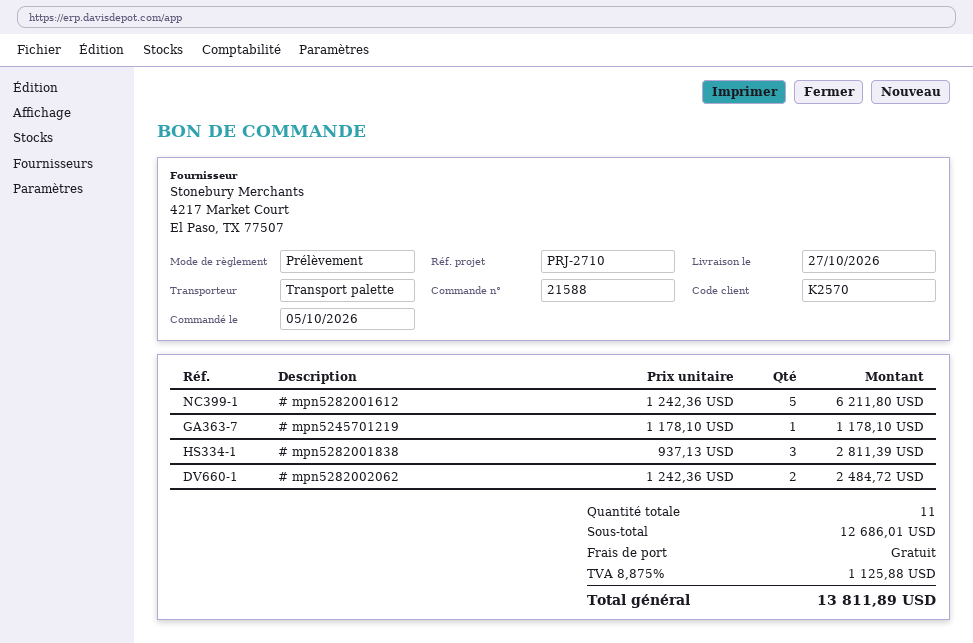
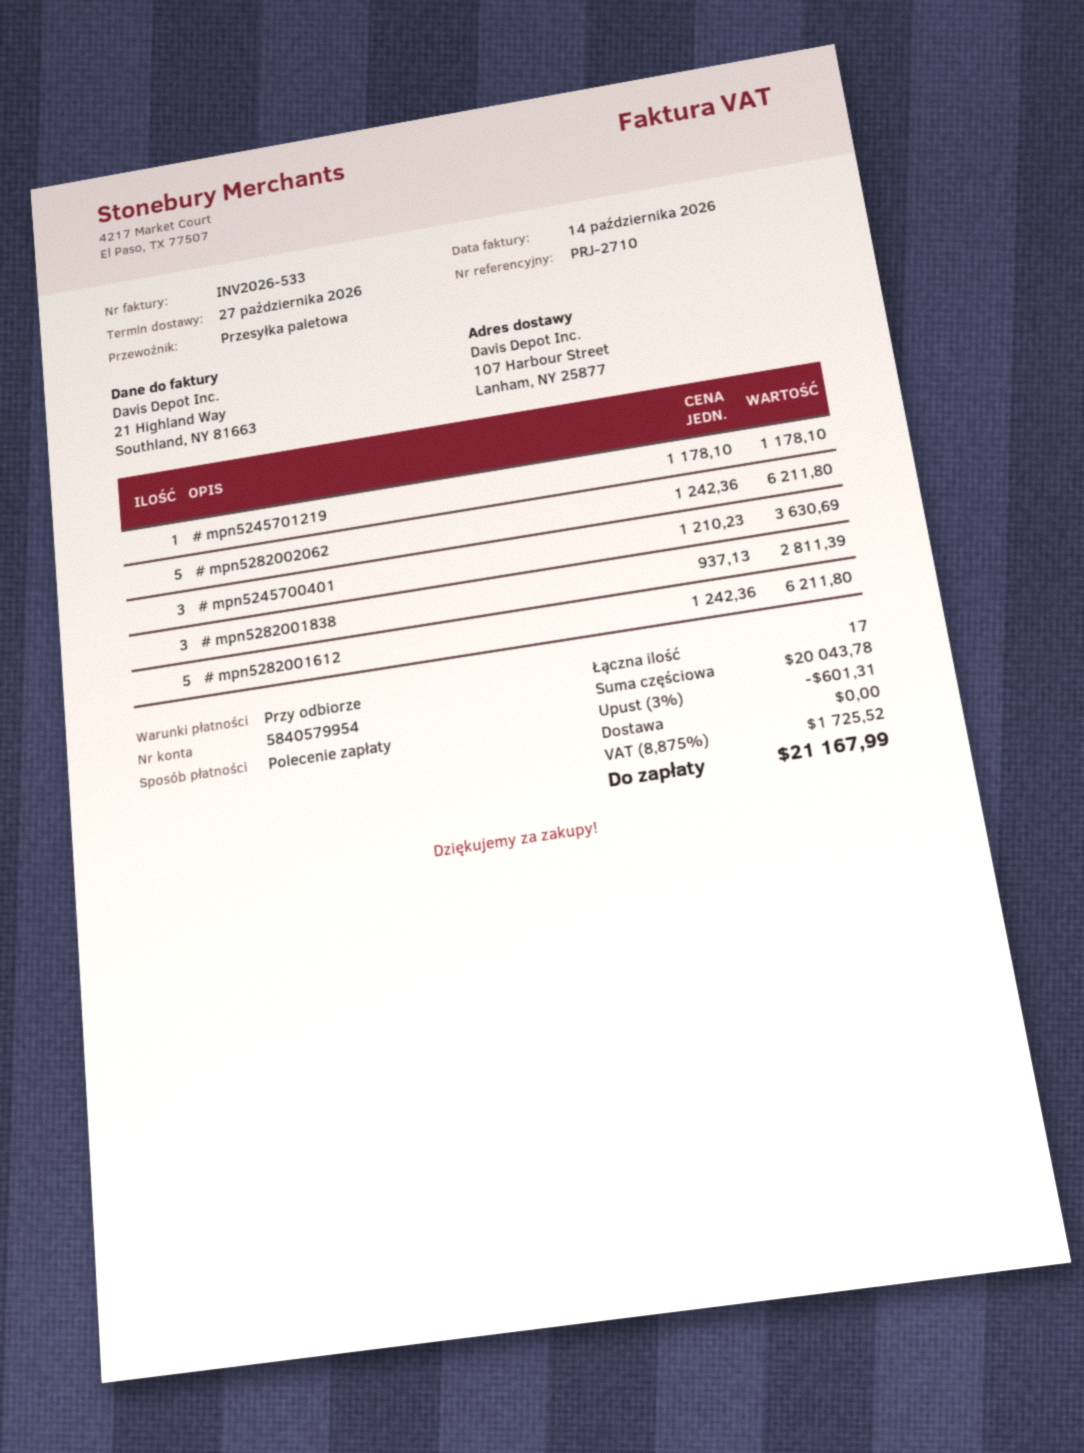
# mpn5282002062: 2 x 1242.36 = 2484.72 -> 5 x 1242.36 = 6211.80
# mpn5245700401: none -> 3 x 1210.23 = 3630.69
total quantity: 11 -> 17
subtotal: 12686.01 -> 20043.78
discount: none -> 3% = 601.31
tax: 8.875% = 1125.88 -> 8.875% = 1725.52
total: 13811.89 -> 21167.99

